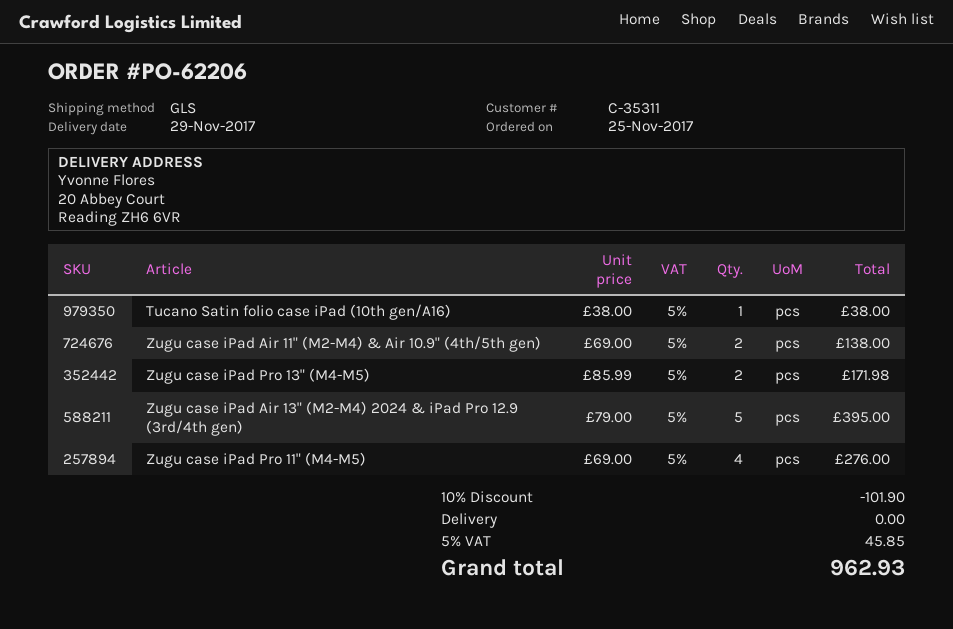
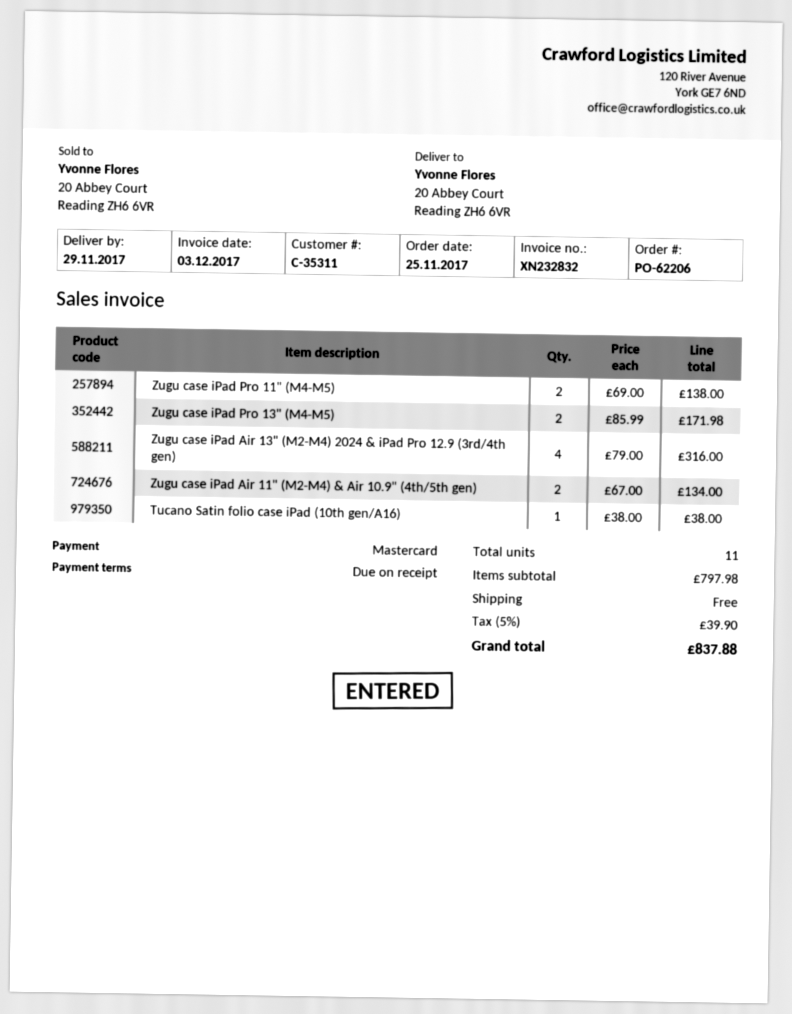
Zugu case iPad Air 11" (M2-M4) & Air 10.9" (4th/5th gen): 2 x 69.00 = 138.00 -> 2 x 67.00 = 134.00
Zugu case iPad Air 13" (M2-M4) 2024 & iPad Pro 12.9 (3rd/4th gen): 5 x 79.00 = 395.00 -> 4 x 79.00 = 316.00
Zugu case iPad Pro 11" (M4-M5): 4 x 69.00 = 276.00 -> 2 x 69.00 = 138.00
discount: 10% = 101.90 -> none
tax: 5% = 45.85 -> 5% = 39.90
total: 962.93 -> 837.88

